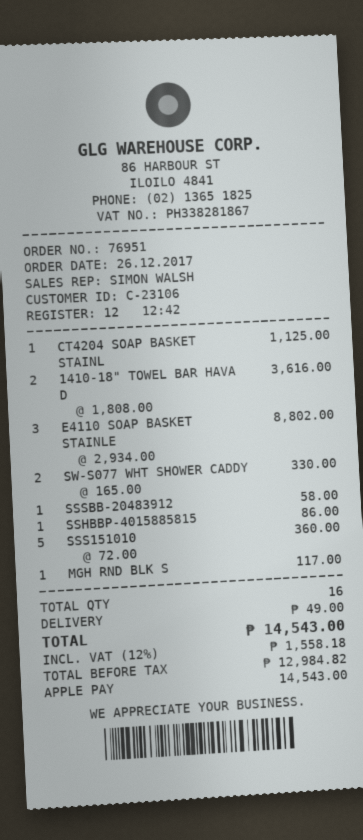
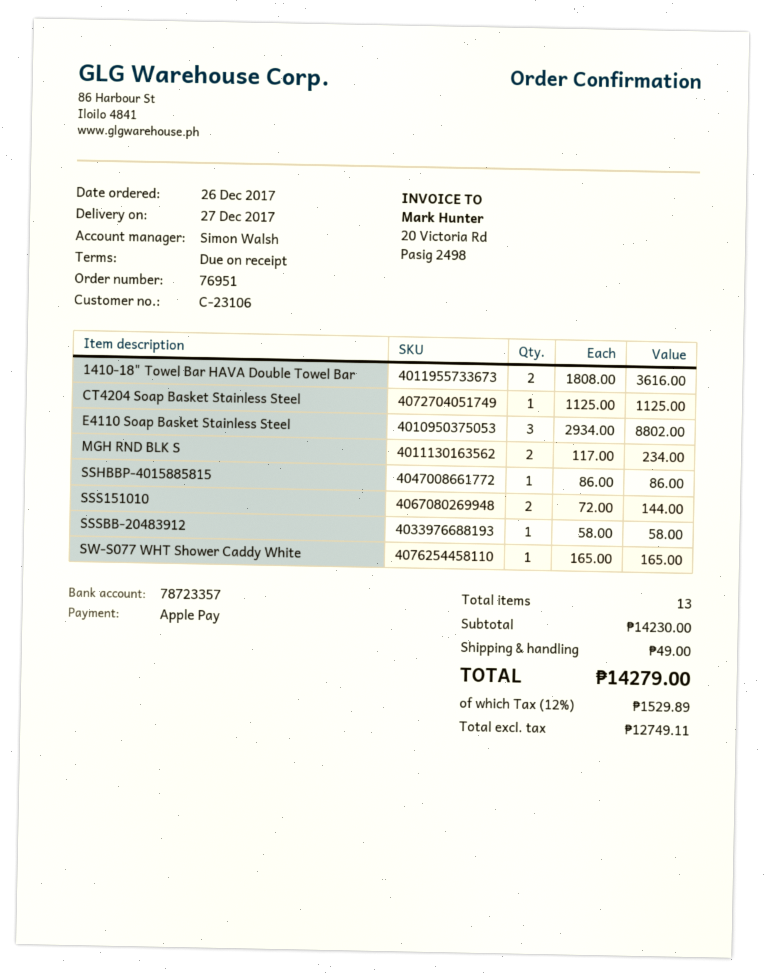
SW-S077 WHT SHOWER CADDY: 2 x 165.00 = 330.00 -> 1 x 165.00 = 165.00
SSS151010: 5 x 72.00 = 360.00 -> 2 x 72.00 = 144.00
MGH RND BLK S: 1 x 117.00 = 117.00 -> 2 x 117.00 = 234.00
total quantity: 16 -> 13
net: 12984.82 -> 12749.11
tax: 12% = 1558.18 -> 12% = 1529.89
total: 14543.00 -> 14279.00

